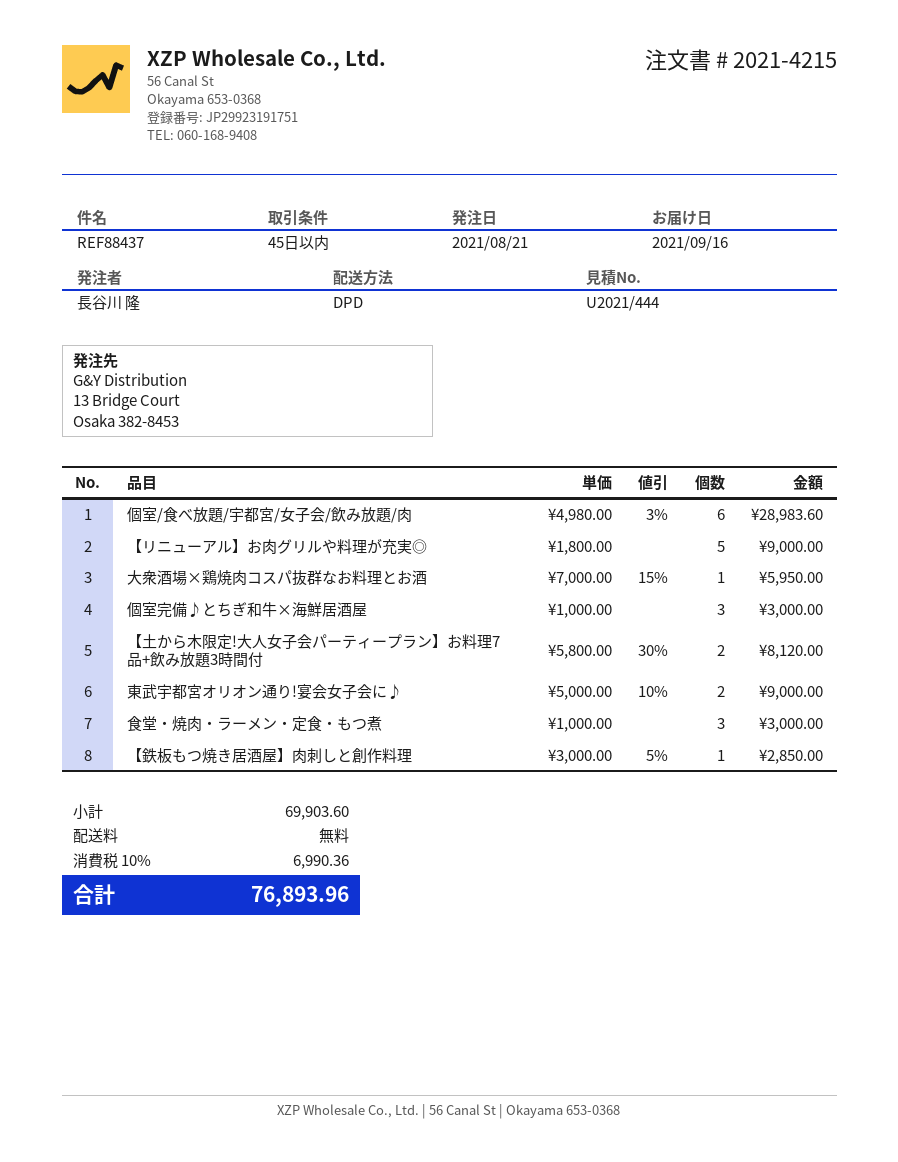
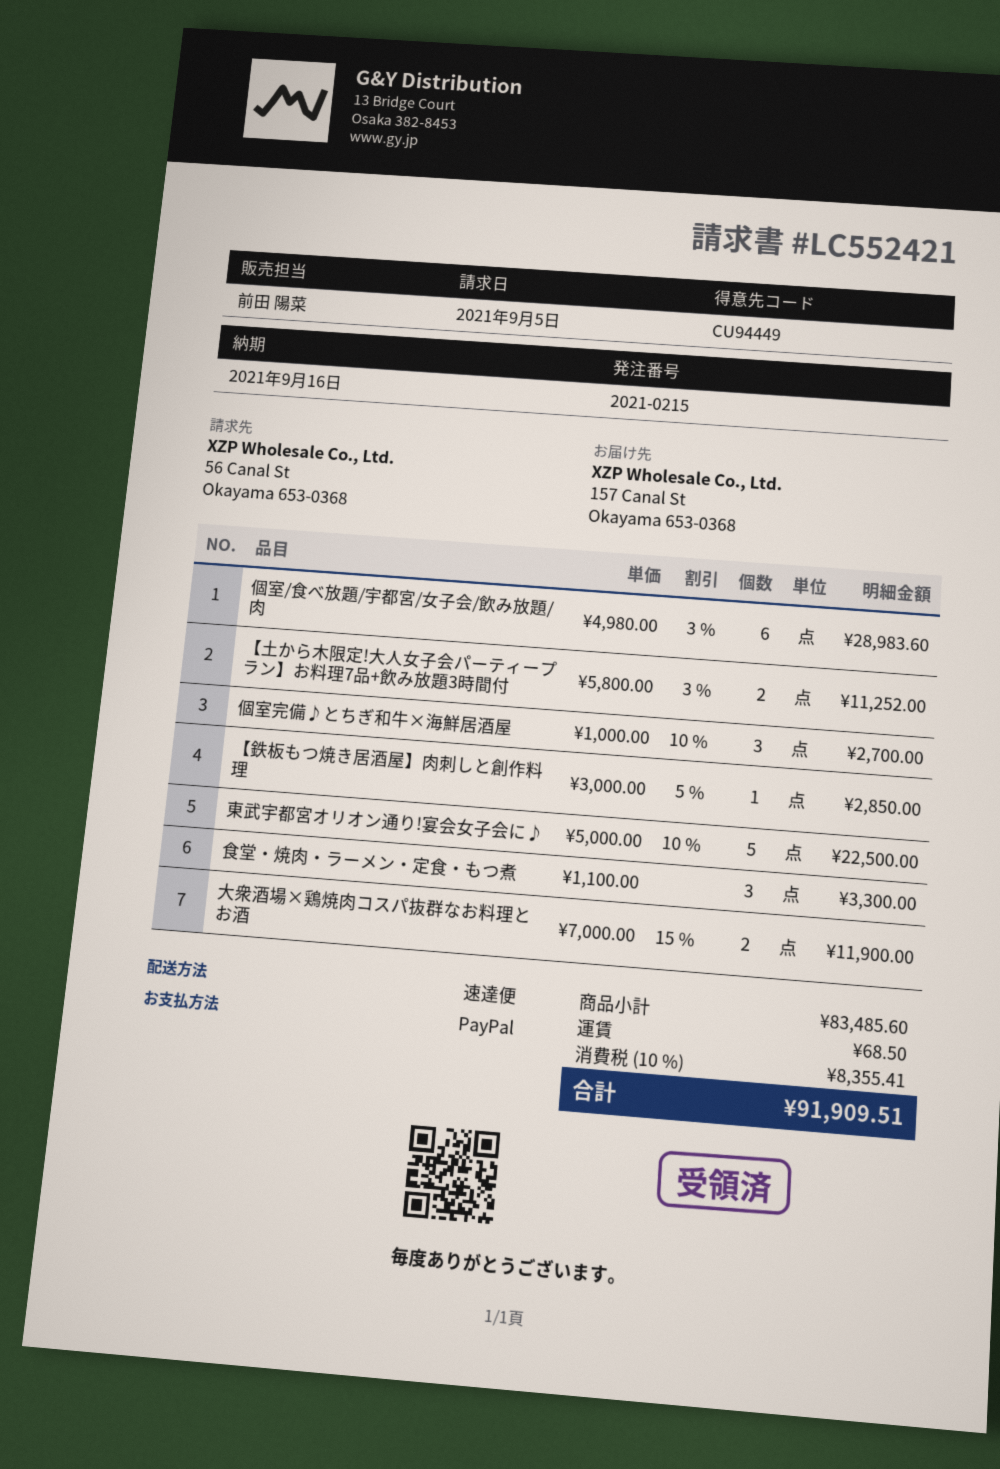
order number: 2021-4215 -> 2021-0215
shipping method: DPD -> express
【リニューアル】お肉グリルや料理が充実◎: 5 x 1800.00 = 9000.00 -> none
大衆酒場×鶏焼肉コスパ抜群なお料理とお酒: 1 x 7000.00 - 15% = 5950.00 -> 2 x 7000.00 - 15% = 11900.00
個室完備♪とちぎ和牛×海鮮居酒屋: 3 x 1000.00 = 3000.00 -> 3 x 1000.00 - 10% = 2700.00
【土から木限定!大人女子会パーティープラン】お料理7品+飲み放題3時間付: 2 x 5800.00 - 30% = 8120.00 -> 2 x 5800.00 - 3% = 11252.00
東武宇都宮オリオン通り!宴会女子会に♪: 2 x 5000.00 - 10% = 9000.00 -> 5 x 5000.00 - 10% = 22500.00
食堂・焼肉・ラーメン・定食・もつ煮: 3 x 1000.00 = 3000.00 -> 3 x 1100.00 = 3300.00
subtotal: 69903.60 -> 83485.60
shipping: 0.00 -> 68.50
tax: 10% = 6990.36 -> 10% = 8355.41
total: 76893.96 -> 91909.51

